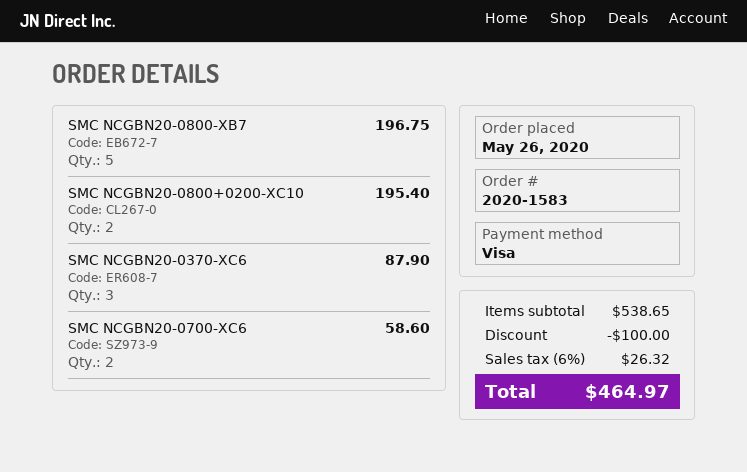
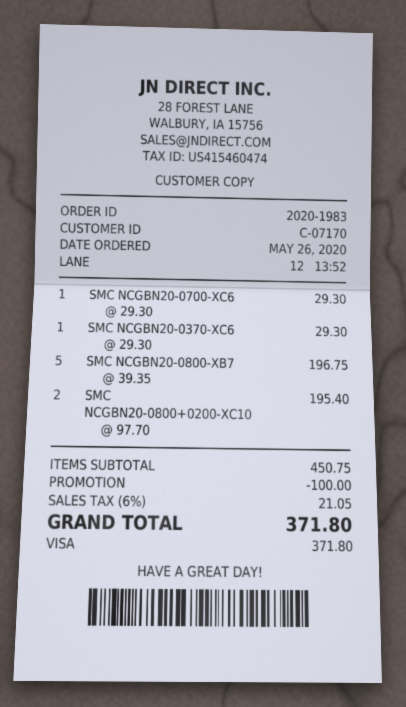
order number: 2020-1583 -> 2020-1983
SMC NCGBN20-0370-XC6: 3 for 87.90 -> 1 for 29.30
SMC NCGBN20-0700-XC6: 2 for 58.60 -> 1 for 29.30
subtotal: 538.65 -> 450.75
tax: 6% = 26.32 -> 6% = 21.05
total: 464.97 -> 371.80

